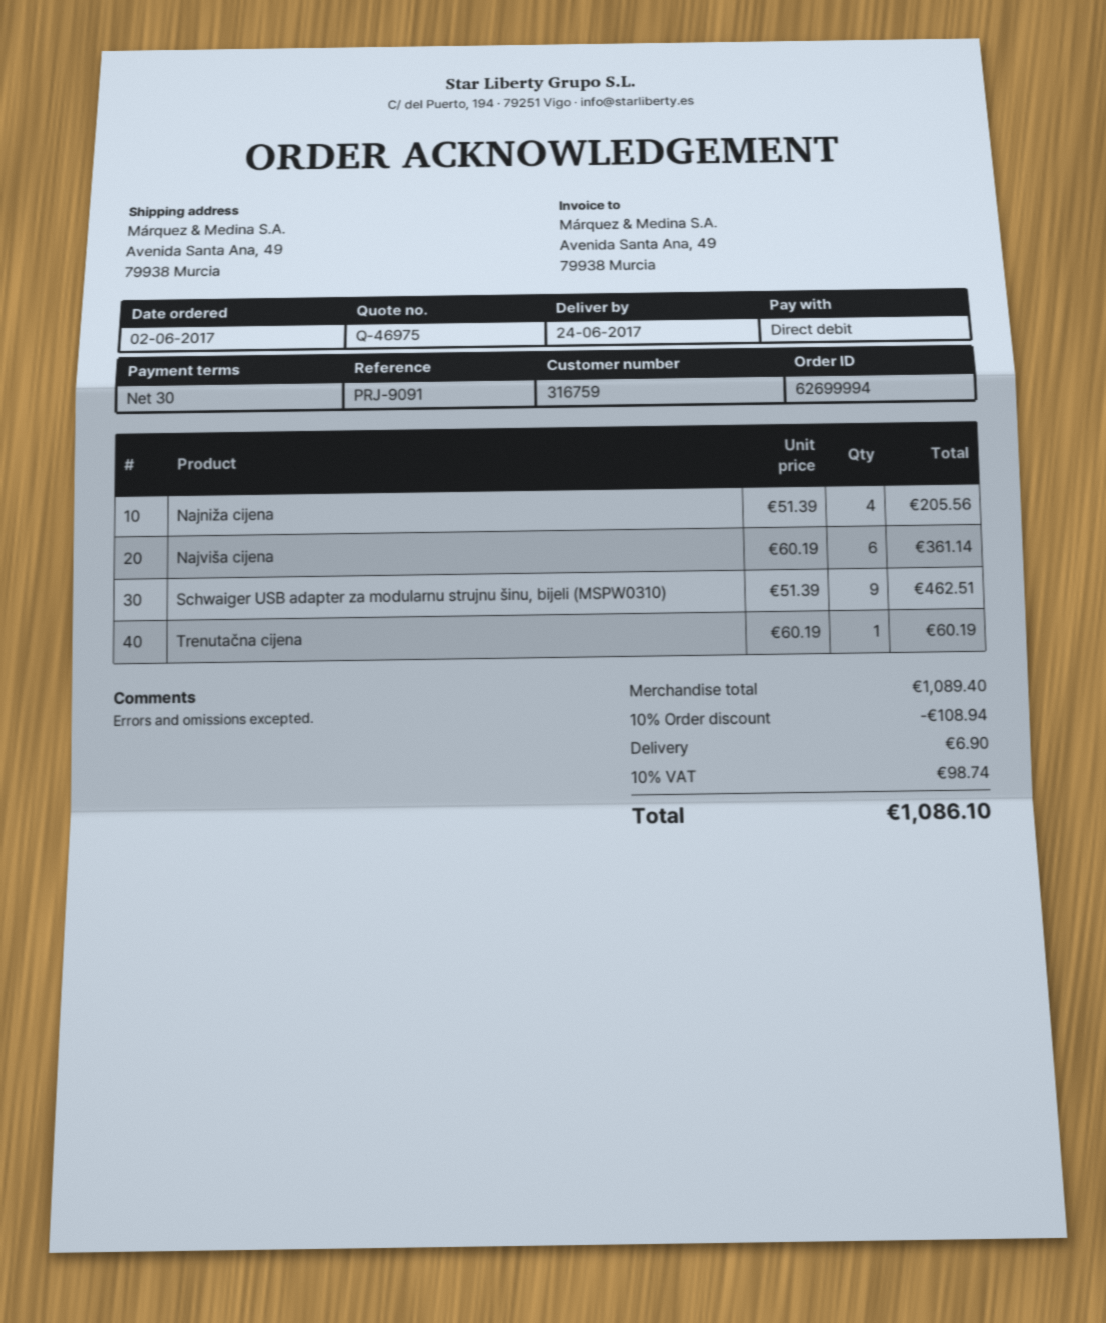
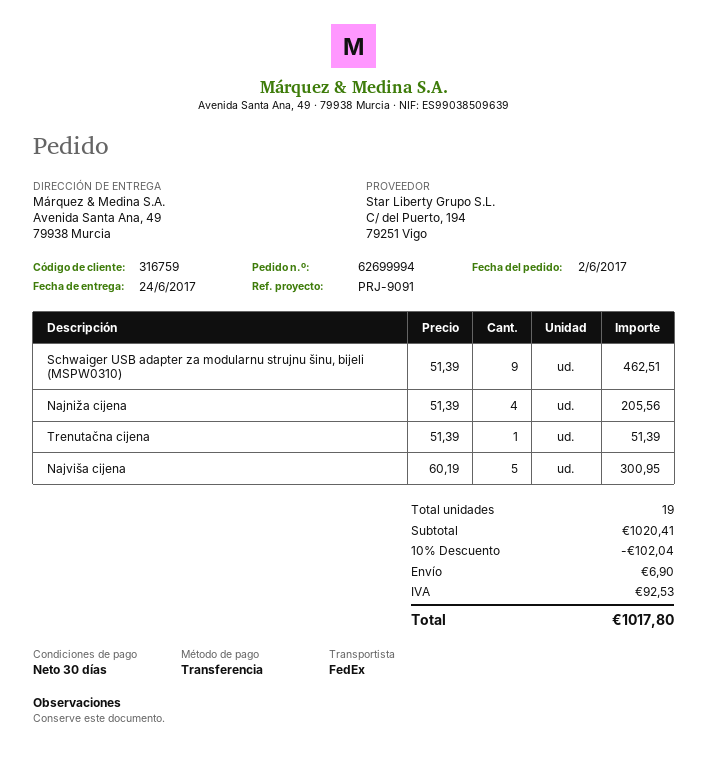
payment method: direct debit -> bank transfer
Najviša cijena: 6 x 60.19 = 361.14 -> 5 x 60.19 = 300.95
Trenutačna cijena: 1 x 60.19 = 60.19 -> 1 x 51.39 = 51.39
subtotal: 1089.40 -> 1020.41
discount: 10% = 108.94 -> 10% = 102.04
tax: 98.74 -> 92.53
total: 1086.10 -> 1017.80

